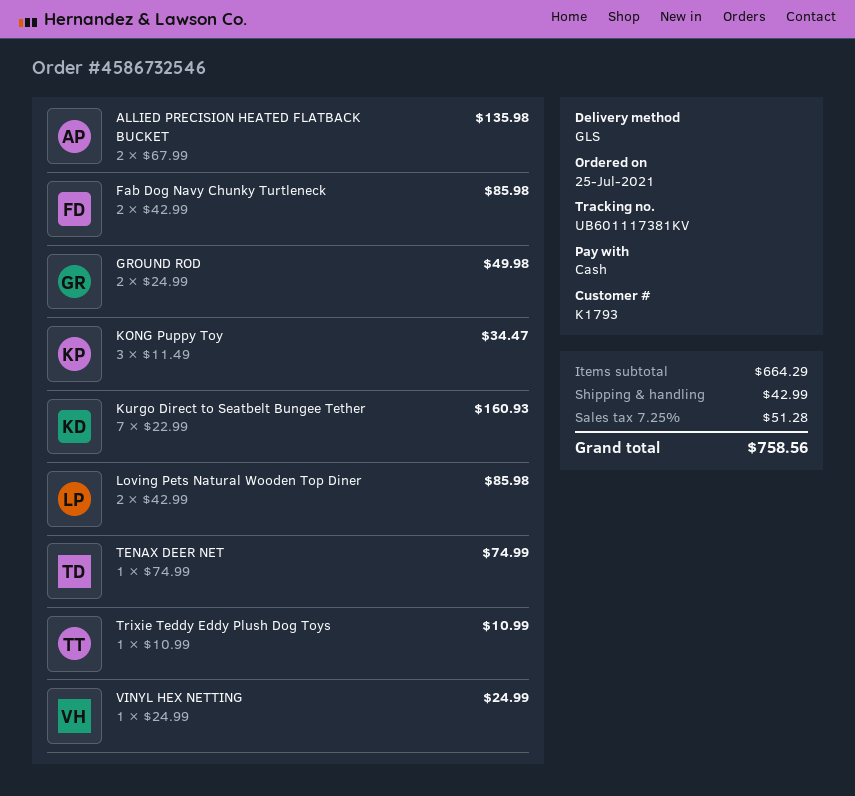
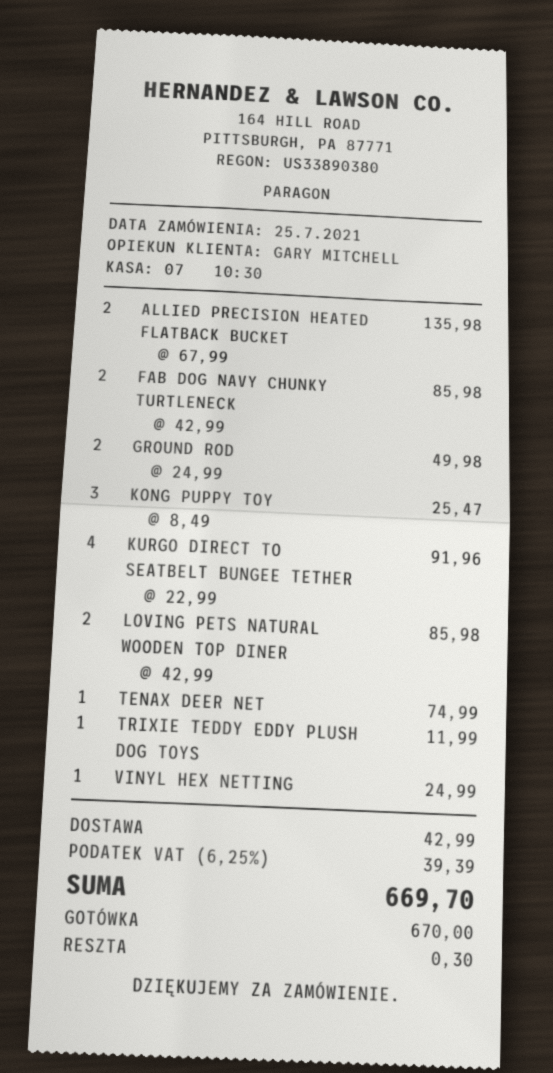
KONG Puppy Toy: 3 x 11.49 = 34.47 -> 3 x 8.49 = 25.47
Kurgo Direct to Seatbelt Bungee Tether: 7 x 22.99 = 160.93 -> 4 x 22.99 = 91.96
Trixie Teddy Eddy Plush Dog Toys: 1 x 10.99 = 10.99 -> 1 x 11.99 = 11.99
tax: 7.25% = 51.28 -> 6.25% = 39.39
total: 758.56 -> 669.70

